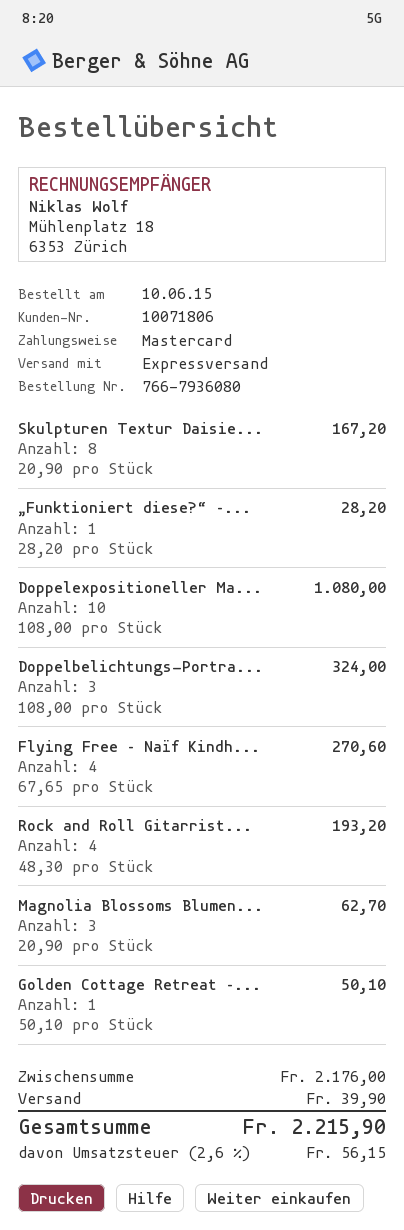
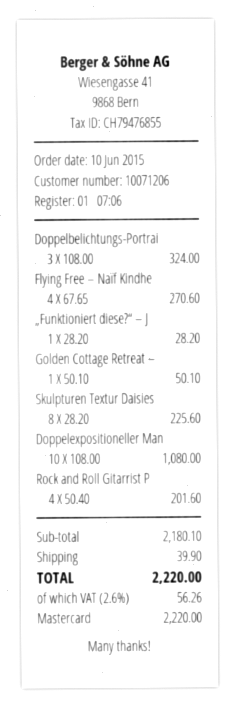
customer number: 10071806 -> 10071206
Skulpturen Textur Daisie...: 8 x 20.90 = 167.20 -> 8 x 28.20 = 225.60
Rock and Roll Gitarrist...: 4 x 48.30 = 193.20 -> 4 x 50.40 = 201.60
Magnolia Blossoms Blumen...: 3 x 20.90 = 62.70 -> none
subtotal: 2176.00 -> 2180.10
tax: 2.6% = 56.15 -> 2.6% = 56.26
total: 2215.90 -> 2220.00

